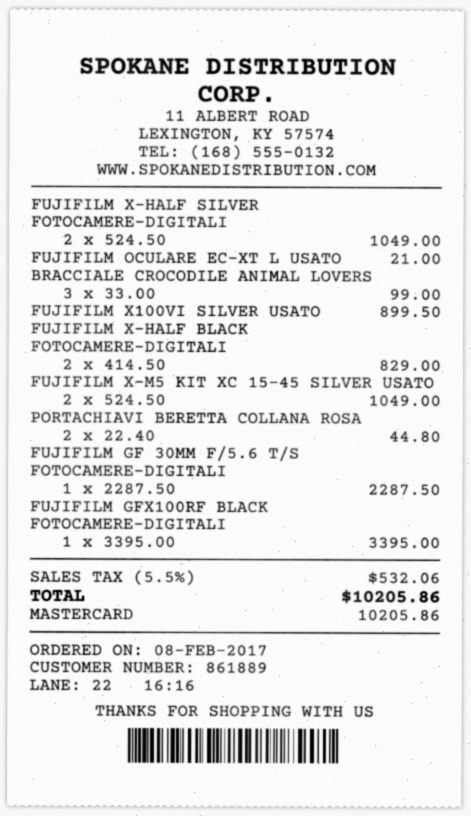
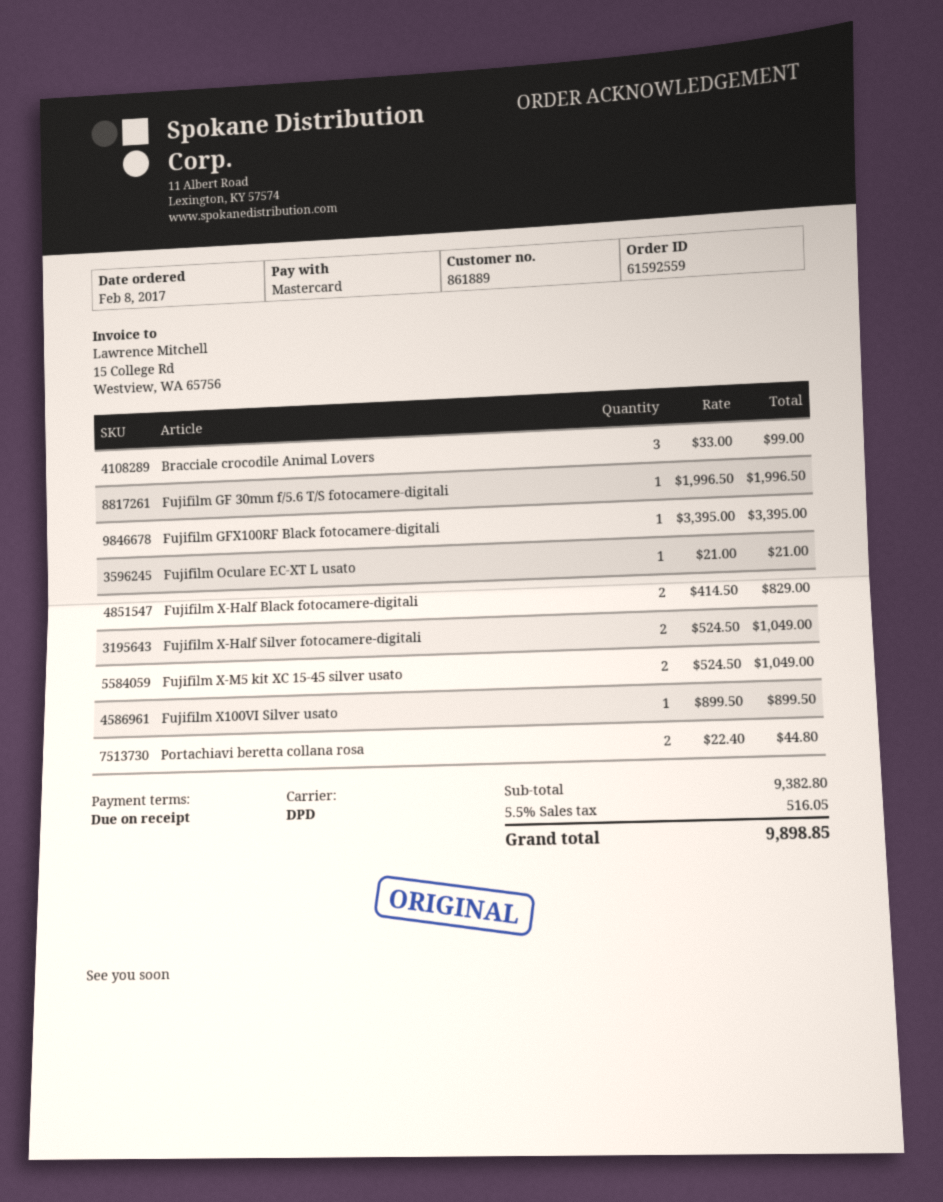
FUJIFILM GF 30MM F/5.6 T/S FOTOCAMERE-DIGITALI: 1 x 2287.50 = 2287.50 -> 1 x 1996.50 = 1996.50
tax: 5.5% = 532.06 -> 5.5% = 516.05
total: 10205.86 -> 9898.85

